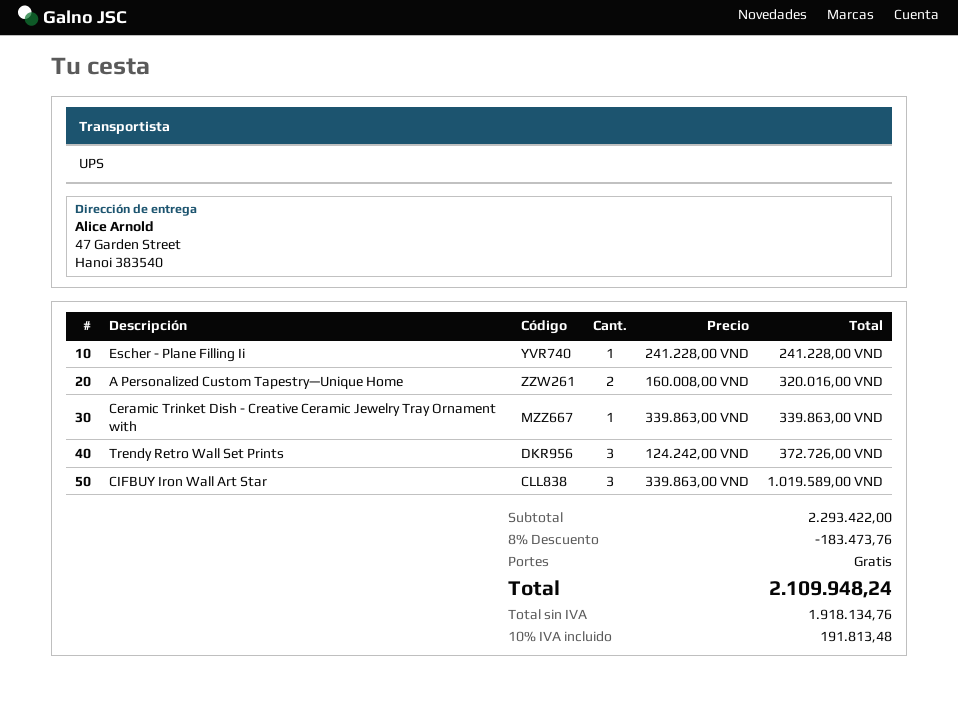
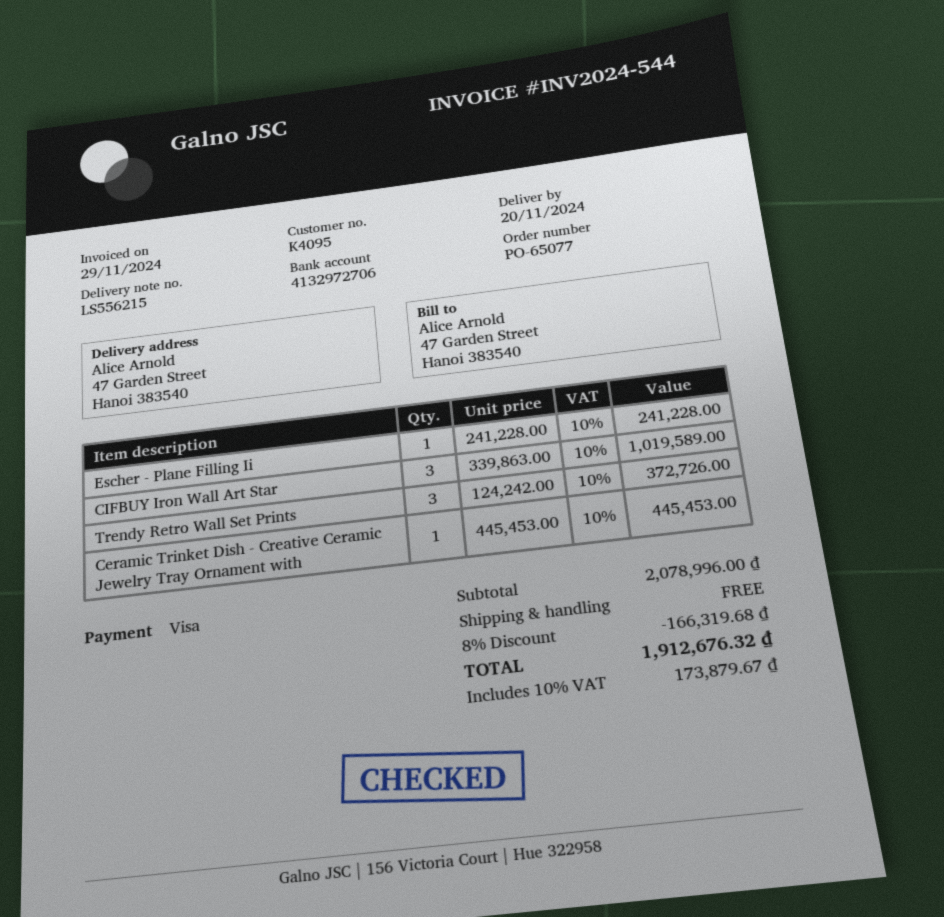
A Personalized Custom Tapestry—Unique Home: 2 x 160008.00 = 320016.00 -> none
Ceramic Trinket Dish - Creative Ceramic Jewelry Tray Ornament with: 1 x 339863.00 = 339863.00 -> 1 x 445453.00 = 445453.00
subtotal: 2293422.00 -> 2078996.00
discount: 8% = 183473.76 -> 8% = 166319.68
tax: 10% = 191813.48 -> 10% = 173879.67
total: 2109948.24 -> 1912676.32

